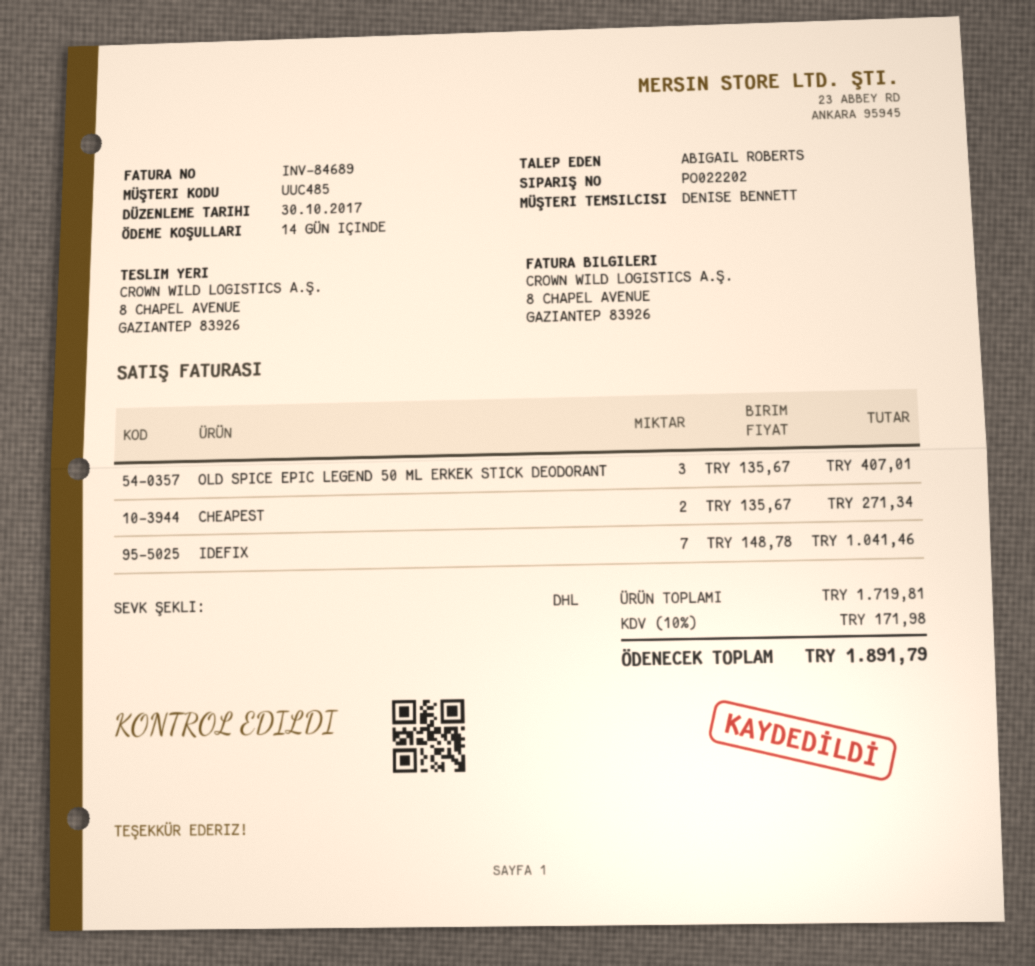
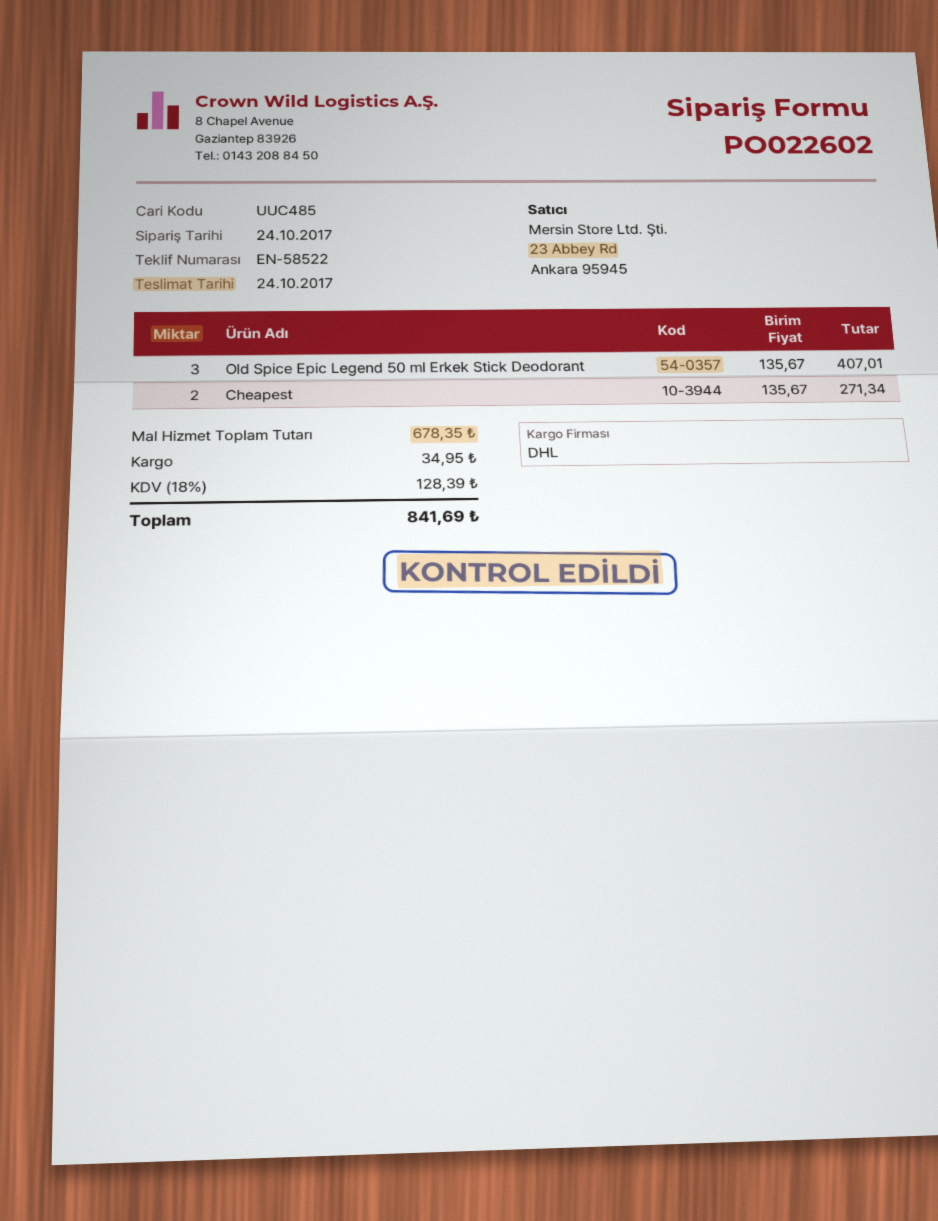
order number: PO022202 -> PO022602
IDEFIX: 7 x 148.78 = 1041.46 -> none
subtotal: 1719.81 -> 678.35
shipping: none -> 34.95
tax: 10% = 171.98 -> 18% = 128.39
total: 1891.79 -> 841.69

